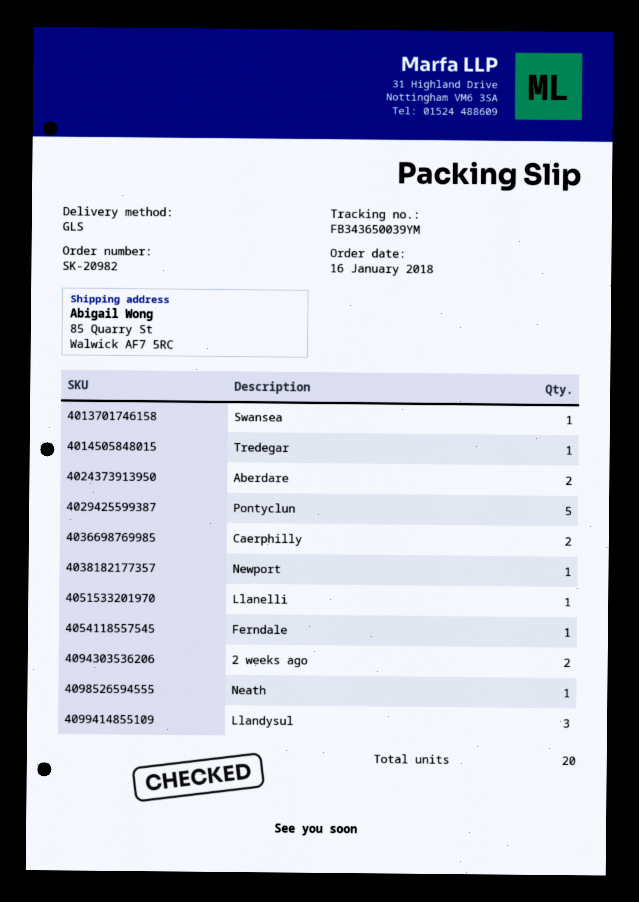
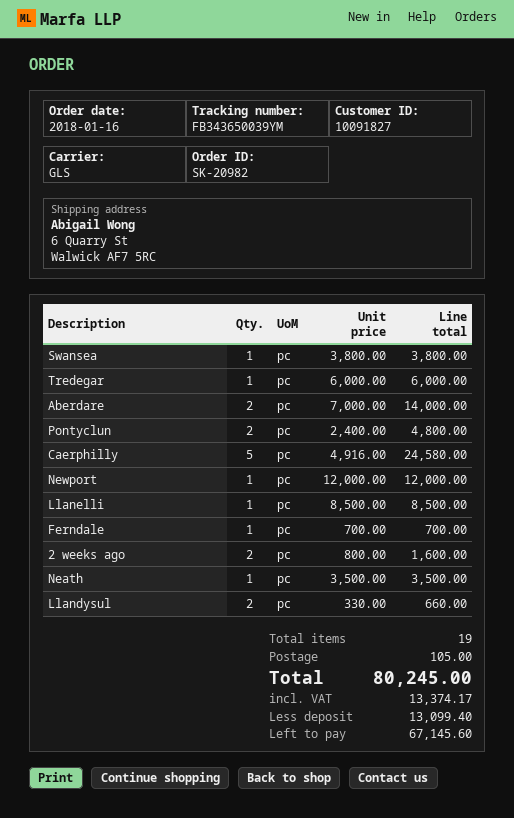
ship to: 85 Quarry St, Walwick AF7 5RC -> 6 Quarry St, Walwick AF7 5RC
Pontyclun: 5 -> 2
Caerphilly: 2 -> 5
Llandysul: 3 -> 2
total quantity: 20 -> 19

